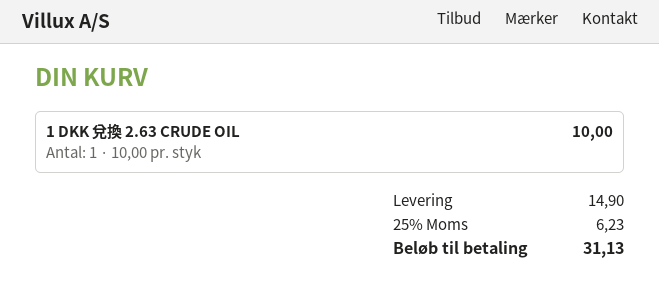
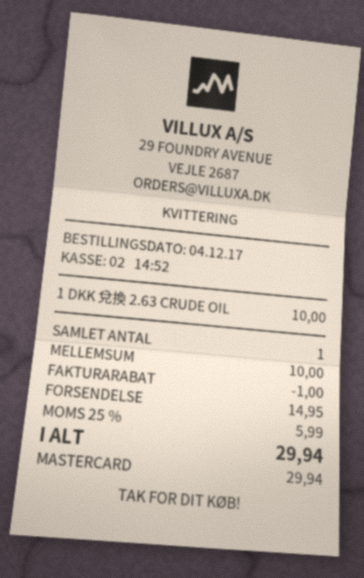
discount: none -> 1.00
shipping: 14.90 -> 14.95
tax: 25% = 6.23 -> 25% = 5.99
total: 31.13 -> 29.94

